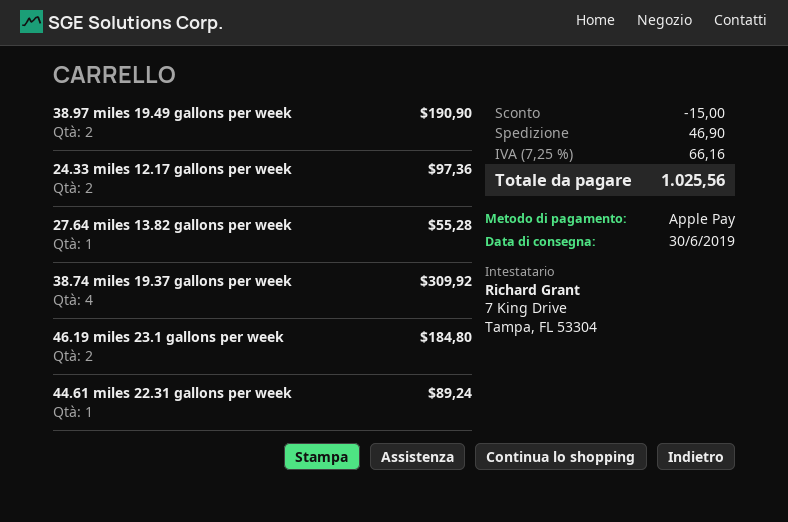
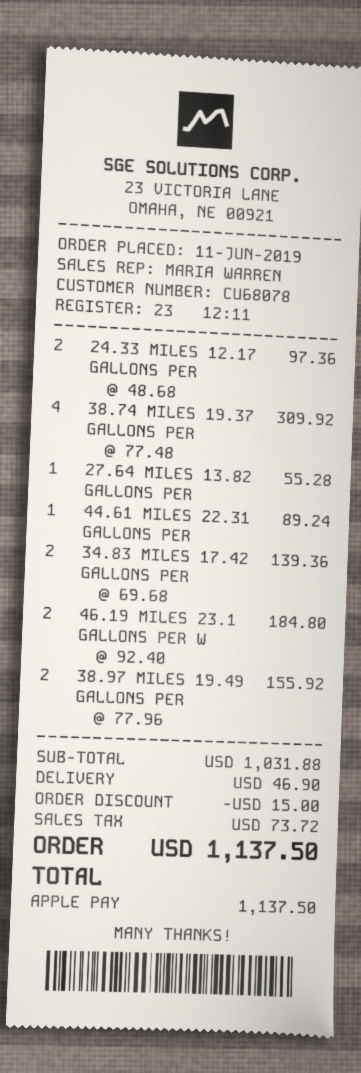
38.97 miles 19.49 gallons per week: 2 for 190.90 -> 2 for 155.92
34.83 MILES 17.42 GALLONS PER: none -> 2 for 139.36
tax: 66.16 -> 73.72
total: 1025.56 -> 1137.50

